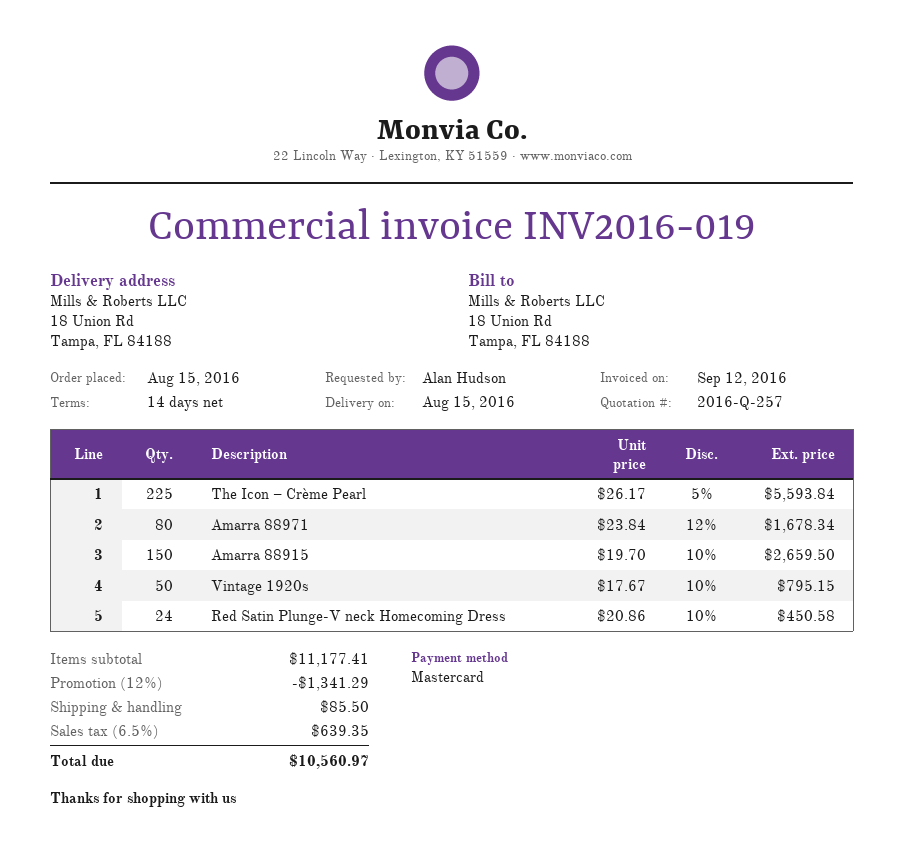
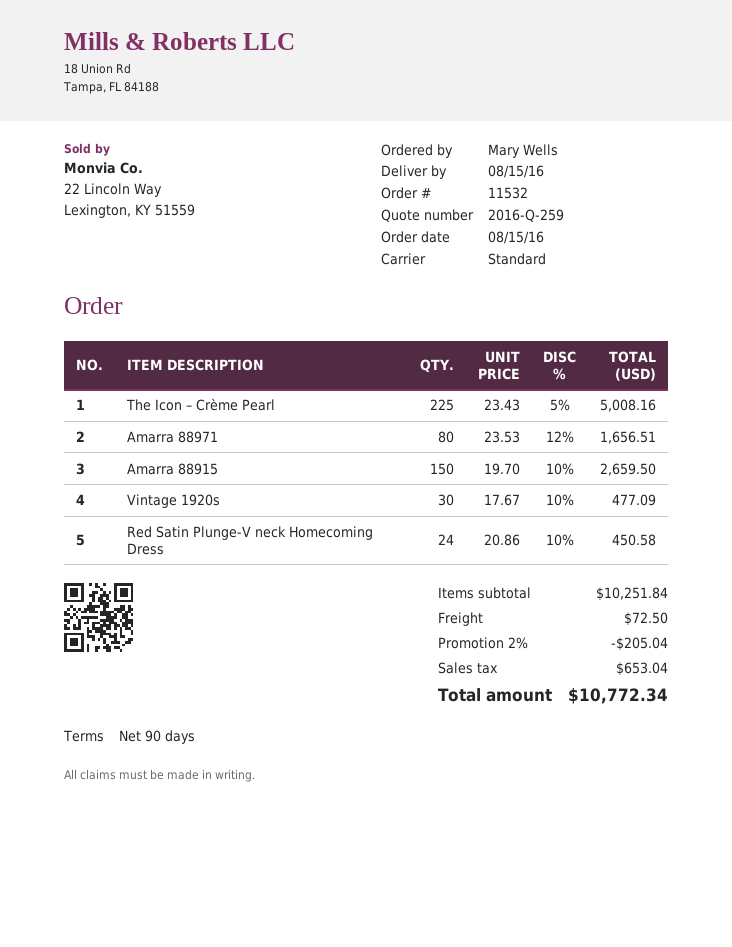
quote number: 2016-Q-257 -> 2016-Q-259
payment terms: 14 days -> 90 days
ordered by: Alan Hudson -> Mary Wells
The Icon – Crème Pearl: 225 x 26.17 - 5% = 5593.84 -> 225 x 23.43 - 5% = 5008.16
Amarra 88971: 80 x 23.84 - 12% = 1678.34 -> 80 x 23.53 - 12% = 1656.51
Vintage 1920s: 50 x 17.67 - 10% = 795.15 -> 30 x 17.67 - 10% = 477.09
subtotal: 11177.41 -> 10251.84
discount: 12% = 1341.29 -> 2% = 205.04
shipping: 85.50 -> 72.50
tax: 639.35 -> 653.04
total: 10560.97 -> 10772.34

